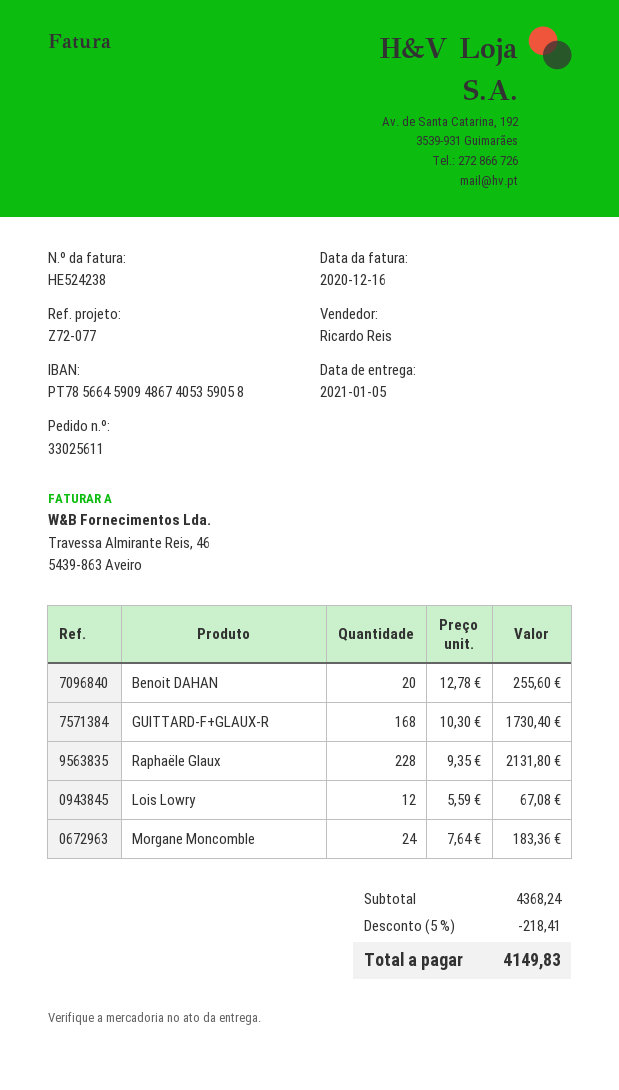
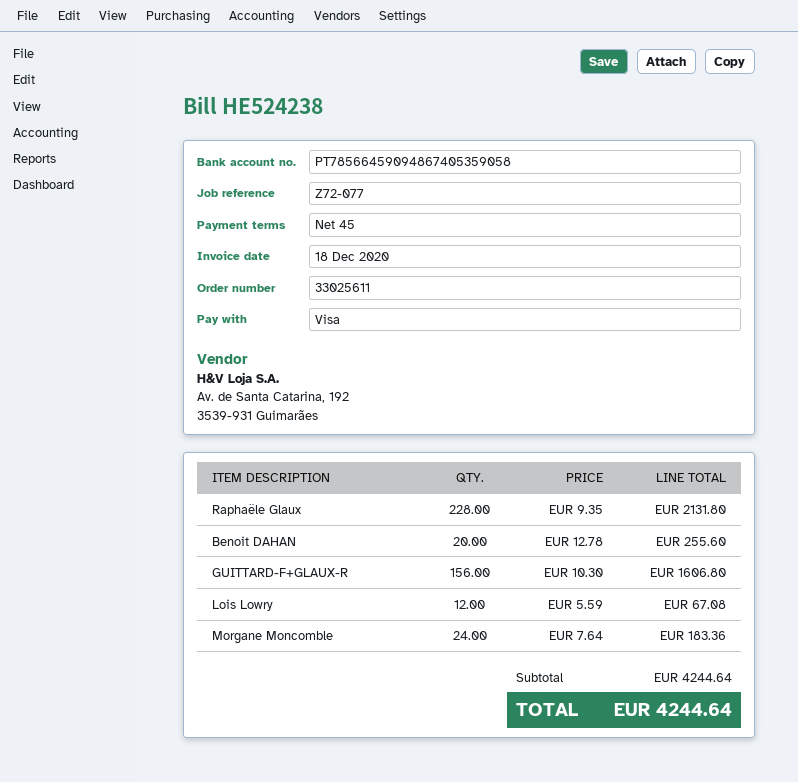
invoice date: 2020-12-16 -> 2020-12-18
GUITTARD-F+GLAUX-R: 168 x 10.30 = 1730.40 -> 156 x 10.30 = 1606.80
subtotal: 4368.24 -> 4244.64
discount: 5% = 218.41 -> none
total: 4149.83 -> 4244.64

